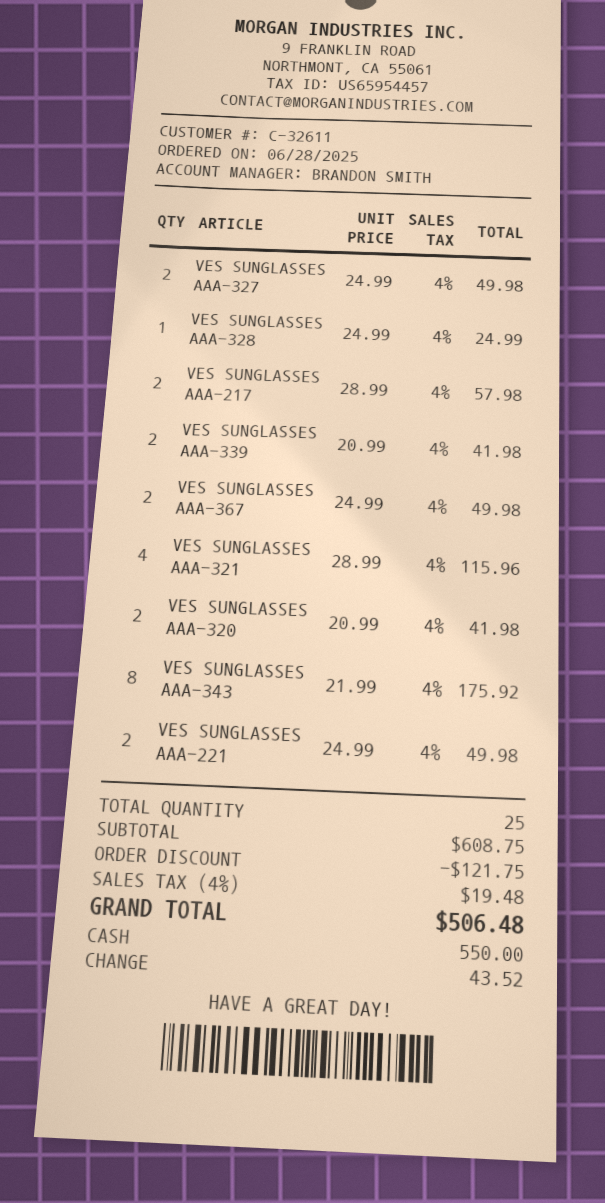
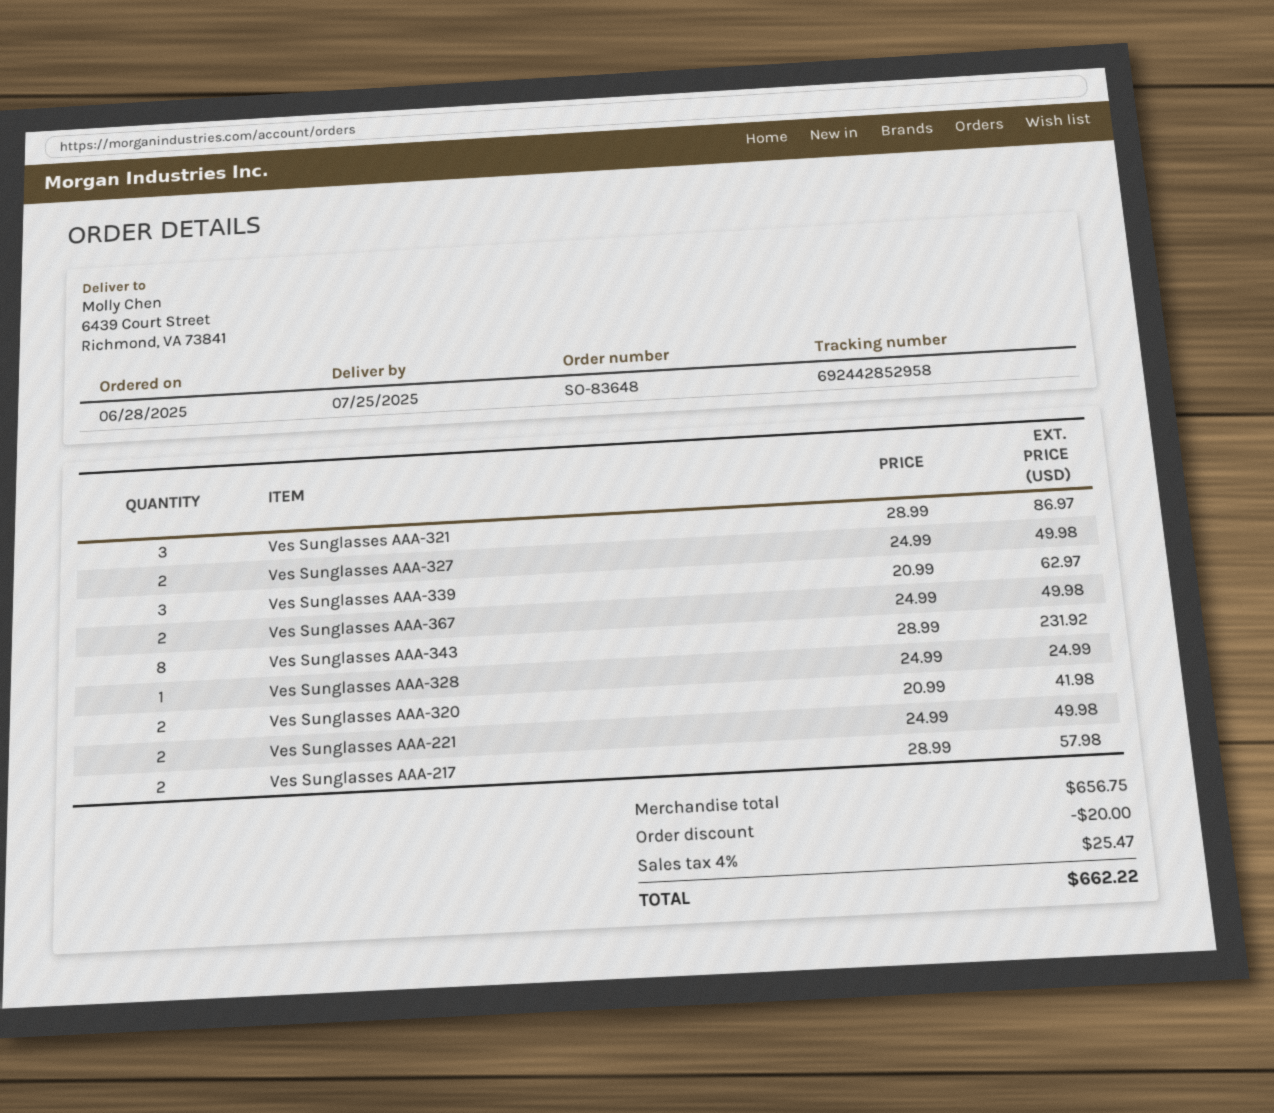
VES SUNGLASSES AAA-339: 2 x 20.99 = 41.98 -> 3 x 20.99 = 62.97
VES SUNGLASSES AAA-321: 4 x 28.99 = 115.96 -> 3 x 28.99 = 86.97
VES SUNGLASSES AAA-343: 8 x 21.99 = 175.92 -> 8 x 28.99 = 231.92
subtotal: 608.75 -> 656.75
discount: 121.75 -> 20.00
tax: 4% = 19.48 -> 4% = 25.47
total: 506.48 -> 662.22

